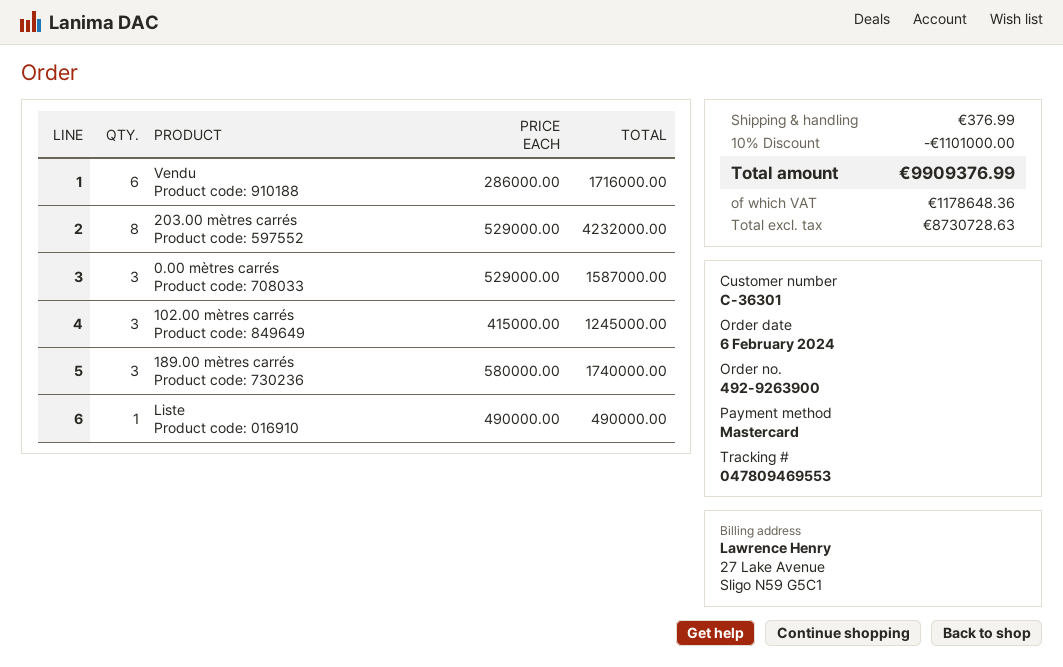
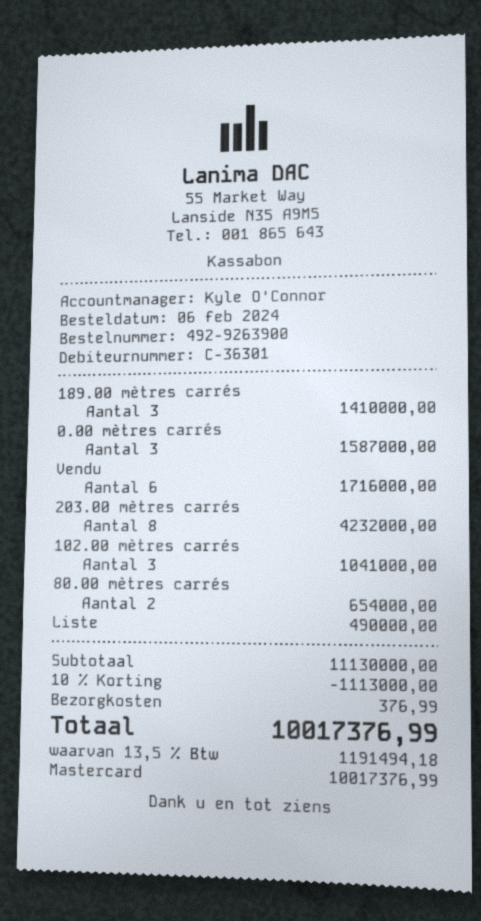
102.00 mètres carrés: 3 for 1245000.00 -> 3 for 1041000.00
189.00 mètres carrés: 3 for 1740000.00 -> 3 for 1410000.00
80.00 mètres carrés: none -> 2 for 654000.00
discount: 10% = 1101000.00 -> 10% = 1113000.00
tax: 1178648.36 -> 1191494.18
total: 9909376.99 -> 10017376.99

